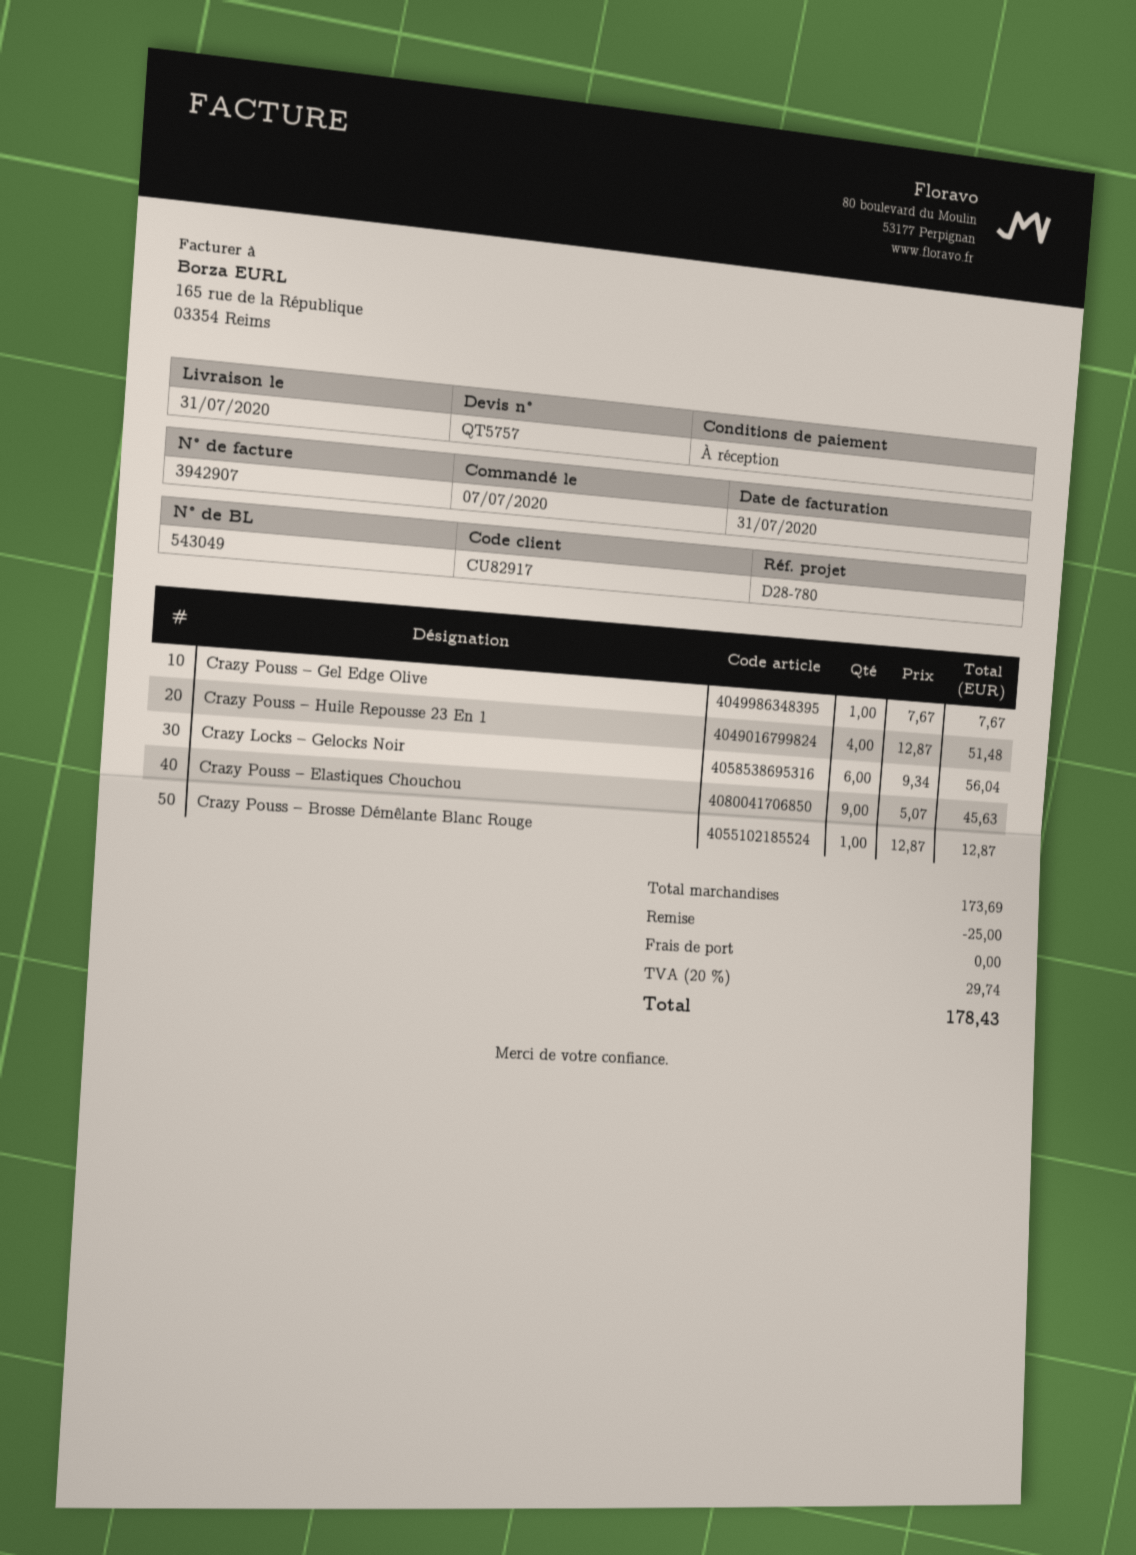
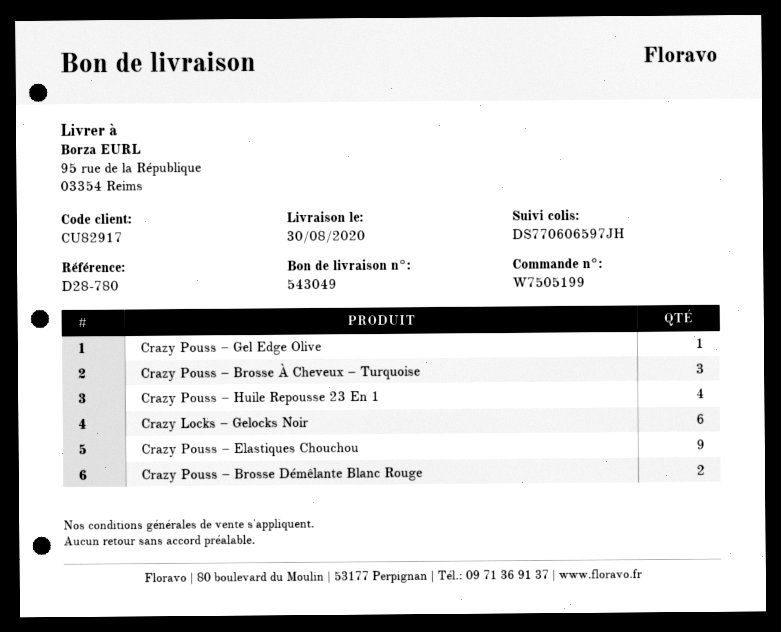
delivery date: 2020-07-31 -> 2020-08-30
Crazy Pouss – Brosse Démêlante Blanc Rouge: 1 -> 2
Crazy Pouss – Brosse À Cheveux – Turquoise: none -> 3

